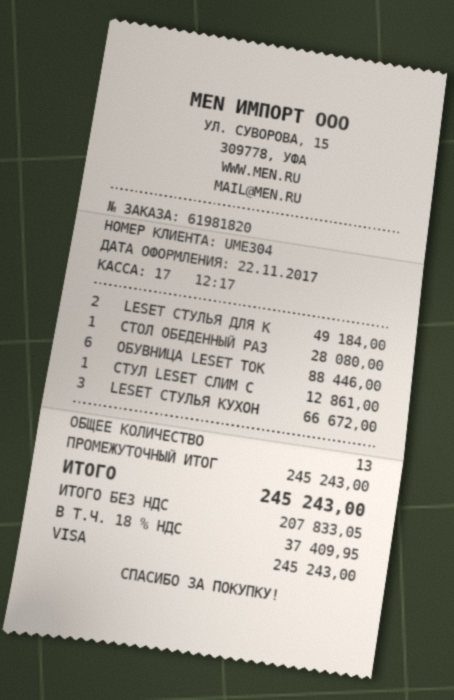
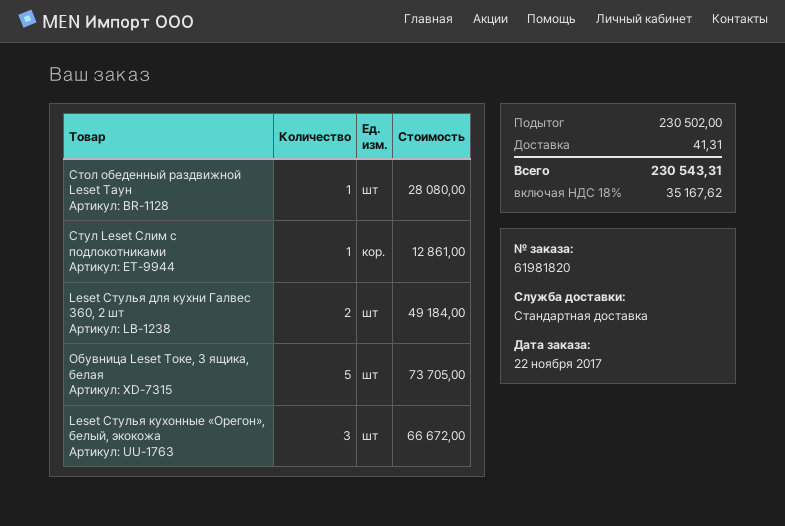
ОБУВНИЦА LESET ТОК: 6 for 88446.00 -> 5 for 73705.00
subtotal: 245243.00 -> 230502.00
shipping: none -> 41.31
tax: 18% = 37409.95 -> 18% = 35167.62
total: 245243.00 -> 230543.31

